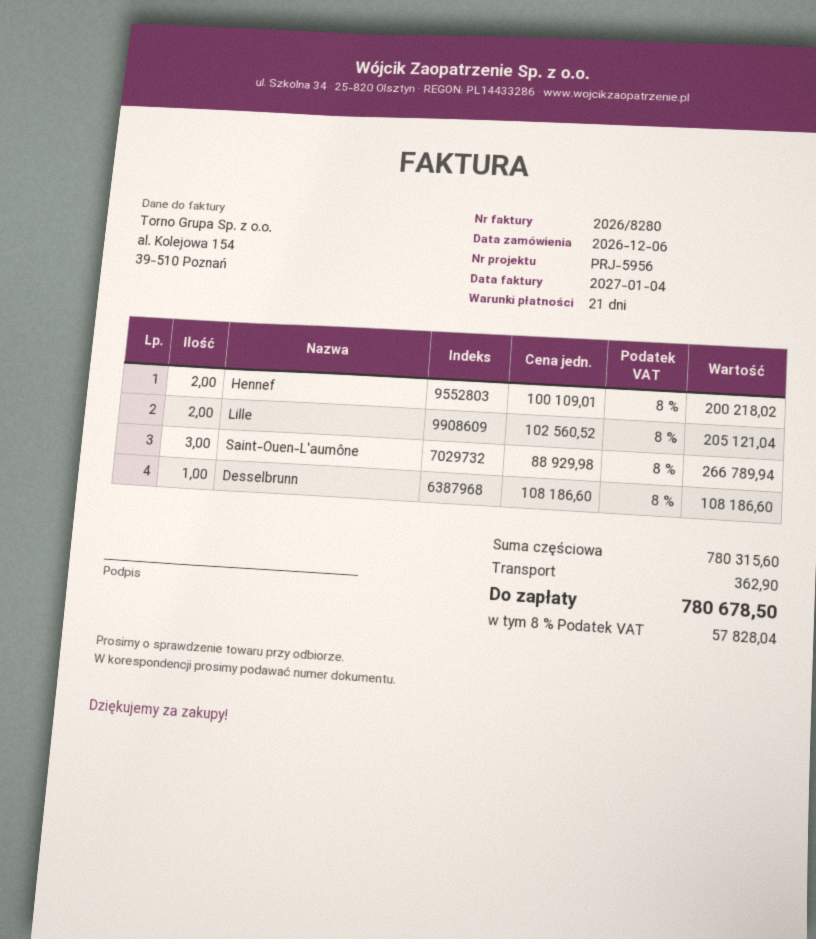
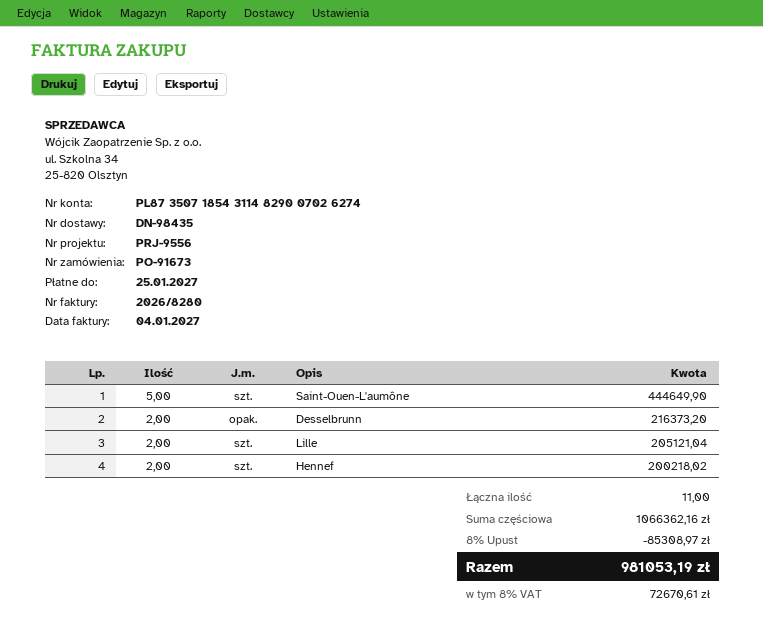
reference: PRJ-5956 -> PRJ-9556
Saint-Ouen-L'aumône: 3 for 266789.94 -> 5 for 444649.90
Desselbrunn: 1 for 108186.60 -> 2 for 216373.20
subtotal: 780315.60 -> 1066362.16
discount: none -> 8% = 85308.97
shipping: 362.90 -> none
tax: 8% = 57828.04 -> 8% = 72670.61
total: 780678.50 -> 981053.19

